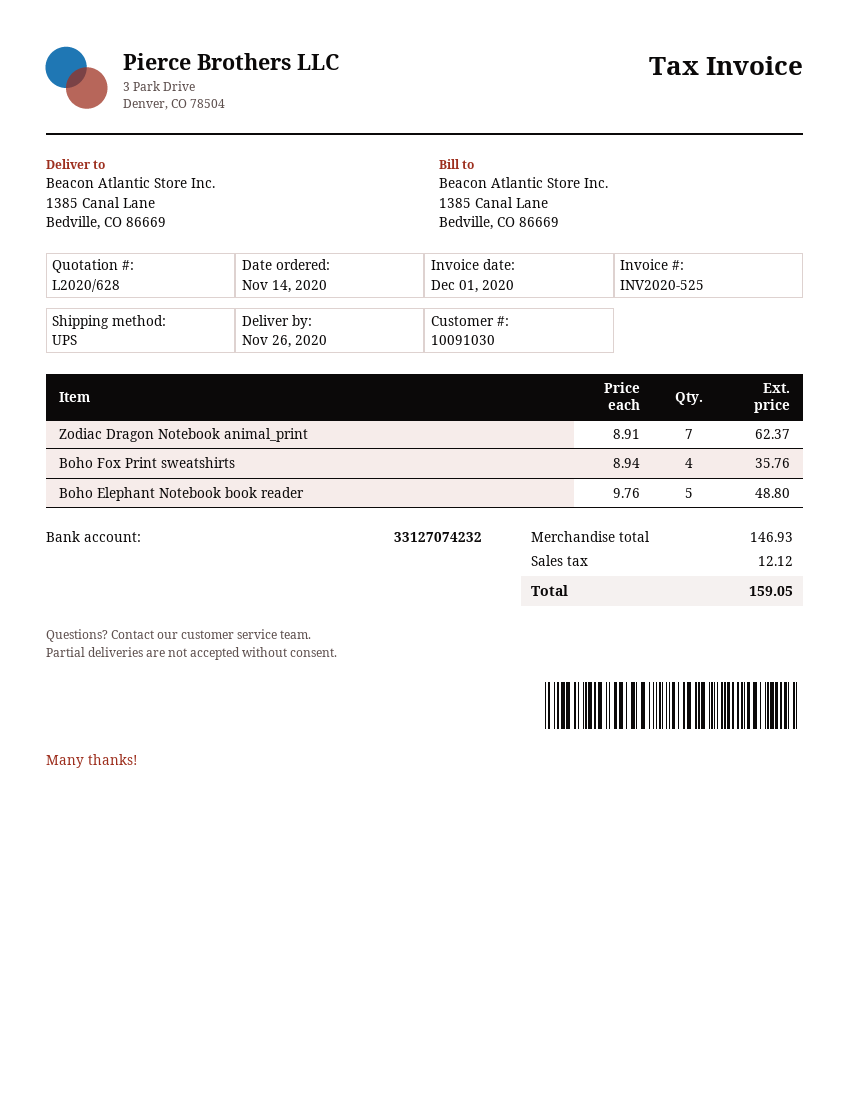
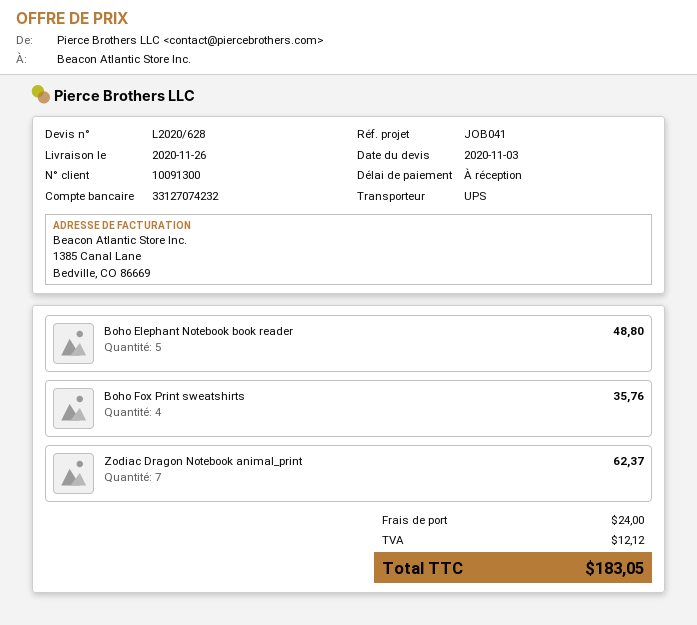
customer number: 10091030 -> 10091300
shipping: none -> 24.00
total: 159.05 -> 183.05

